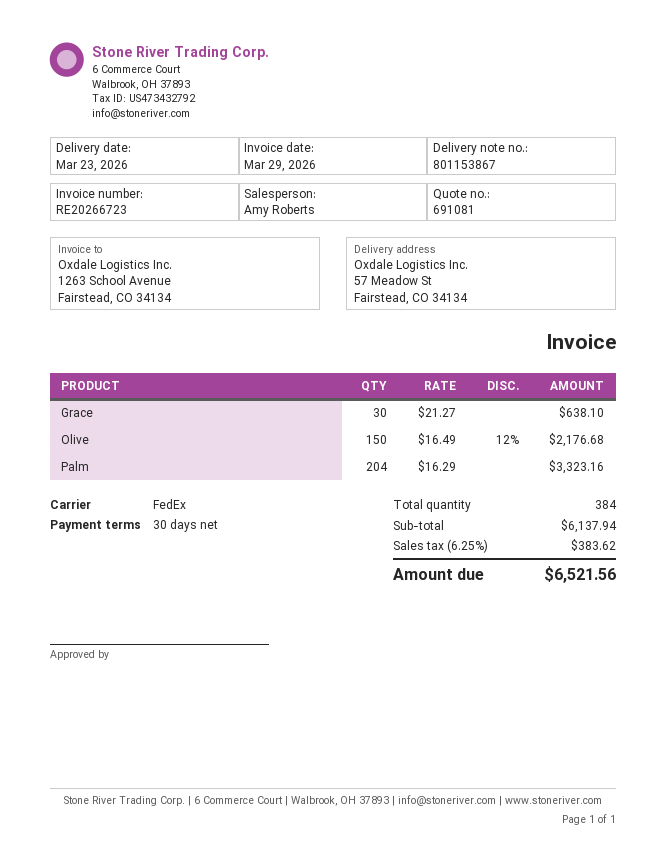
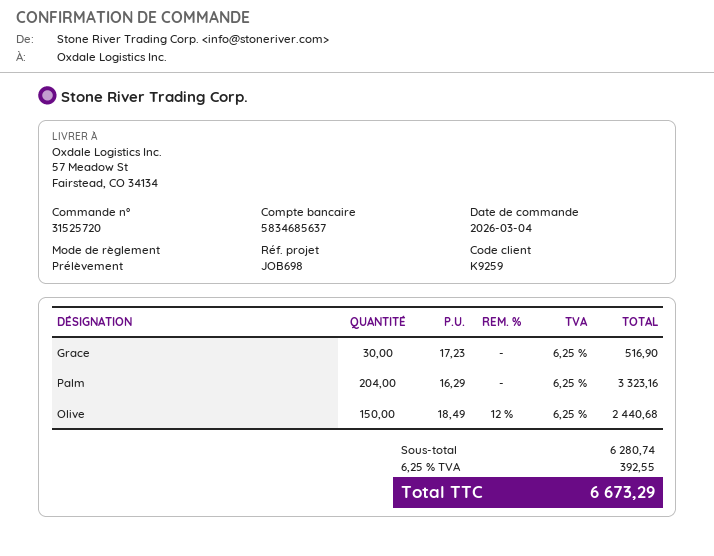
Grace: 30 x 21.27 = 638.10 -> 30 x 17.23 = 516.90
Olive: 150 x 16.49 - 12% = 2176.68 -> 150 x 18.49 - 12% = 2440.68
subtotal: 6137.94 -> 6280.74
tax: 6.25% = 383.62 -> 6.25% = 392.55
total: 6521.56 -> 6673.29

